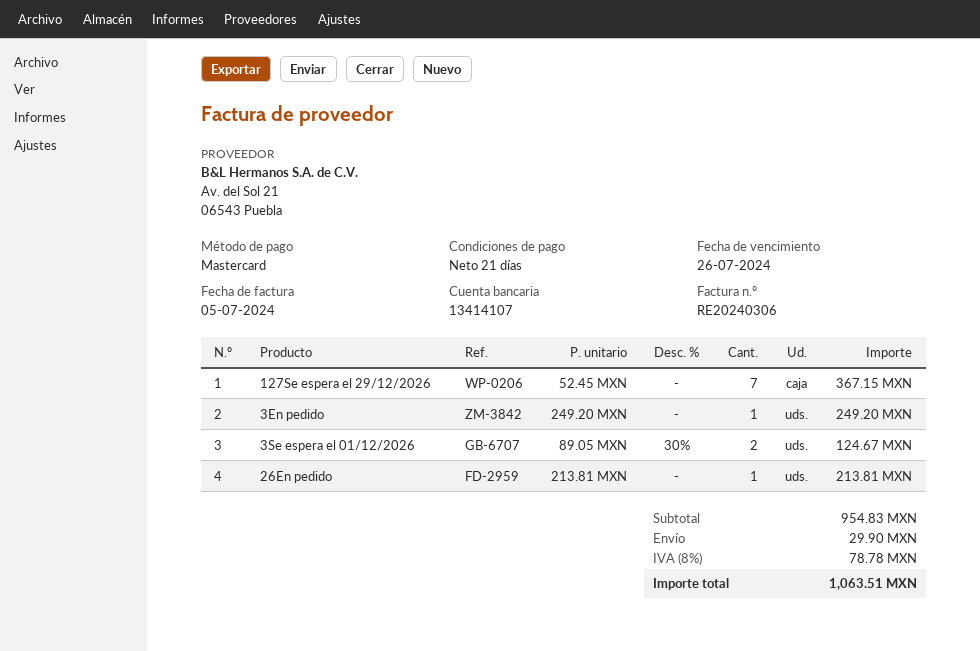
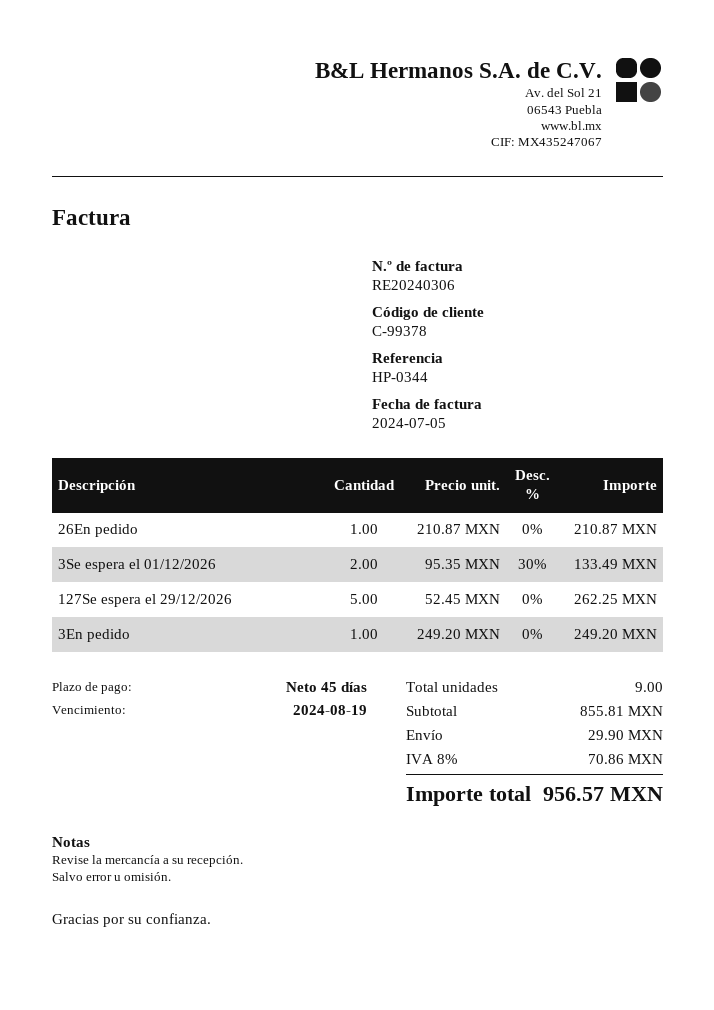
payment terms: 21 days -> 45 days
due date: 2024-07-26 -> 2024-08-19
127Se espera el 29/12/2026: 7 x 52.45 = 367.15 -> 5 x 52.45 = 262.25
3Se espera el 01/12/2026: 2 x 89.05 - 30% = 124.67 -> 2 x 95.35 - 30% = 133.49
26En pedido: 1 x 213.81 = 213.81 -> 1 x 210.87 = 210.87
subtotal: 954.83 -> 855.81
tax: 8% = 78.78 -> 8% = 70.86
total: 1063.51 -> 956.57

